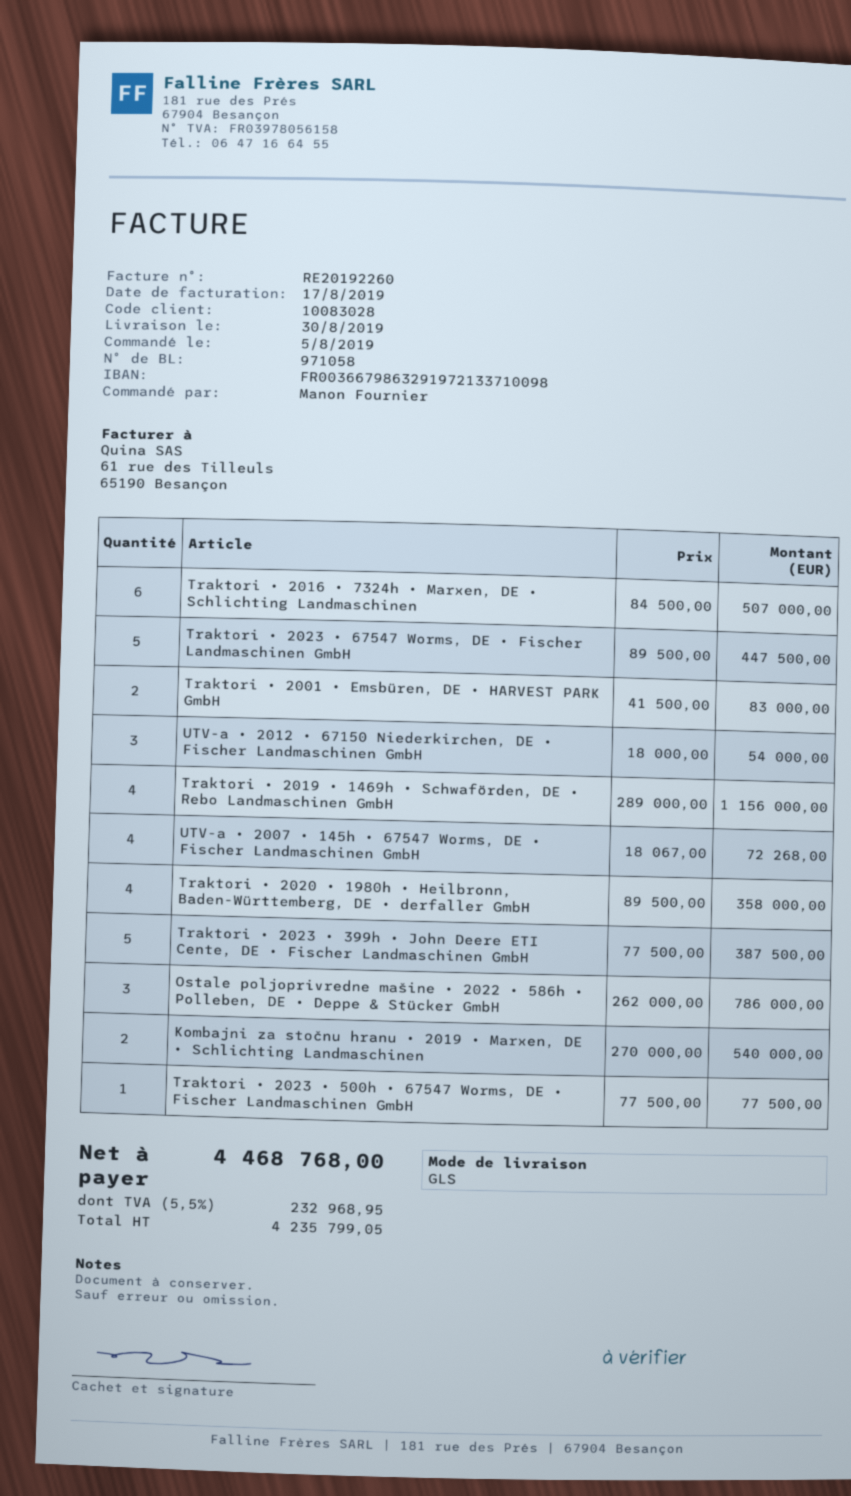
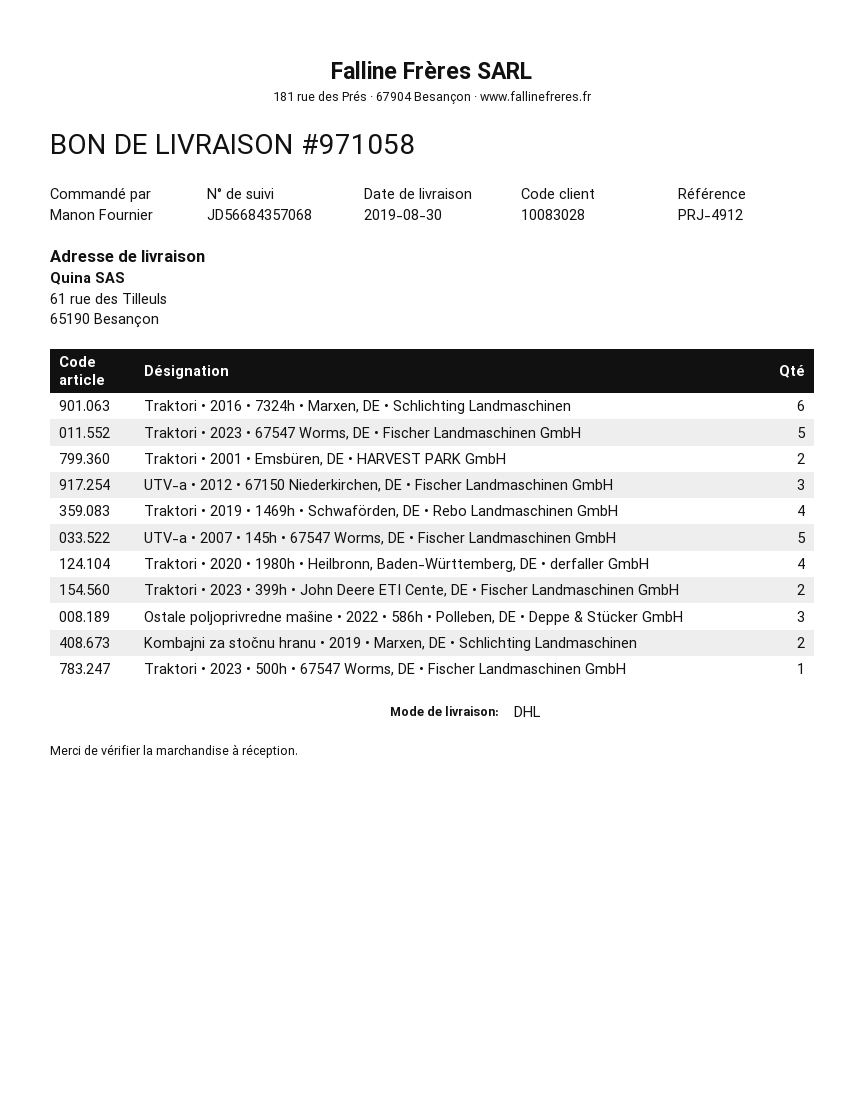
shipping method: GLS -> DHL
UTV-a • 2007 • 145h • 67547 Worms, DE • Fischer Landmaschinen GmbH: 4 -> 5
Traktori • 2023 • 399h • John Deere ETI Cente, DE • Fischer Landmaschinen GmbH: 5 -> 2

